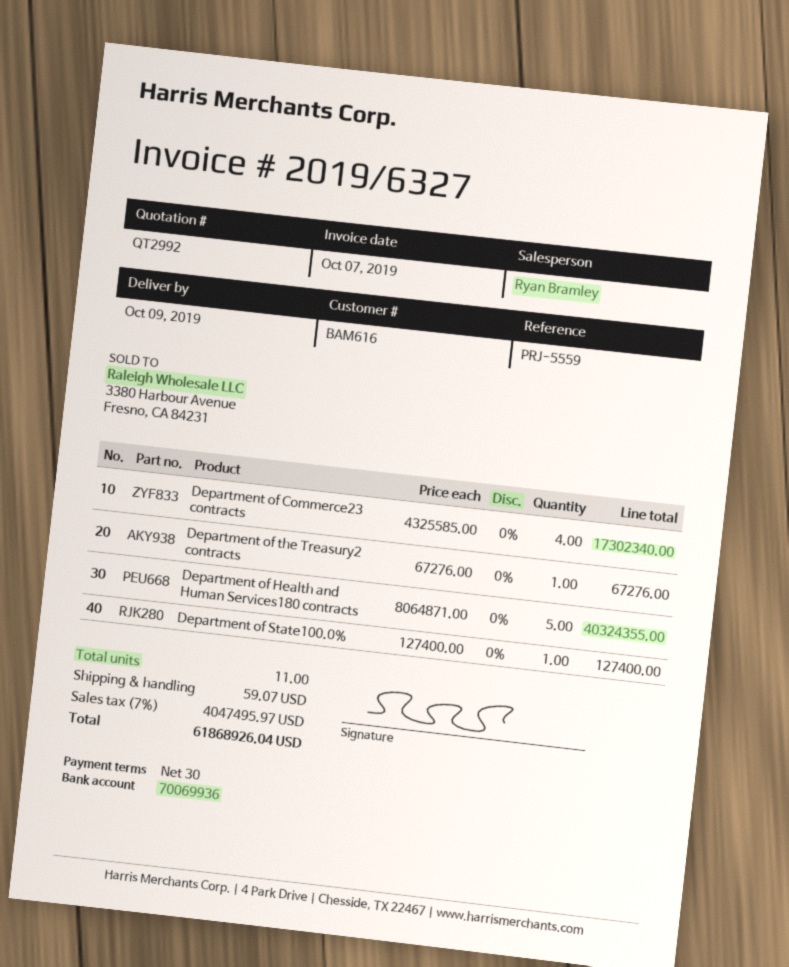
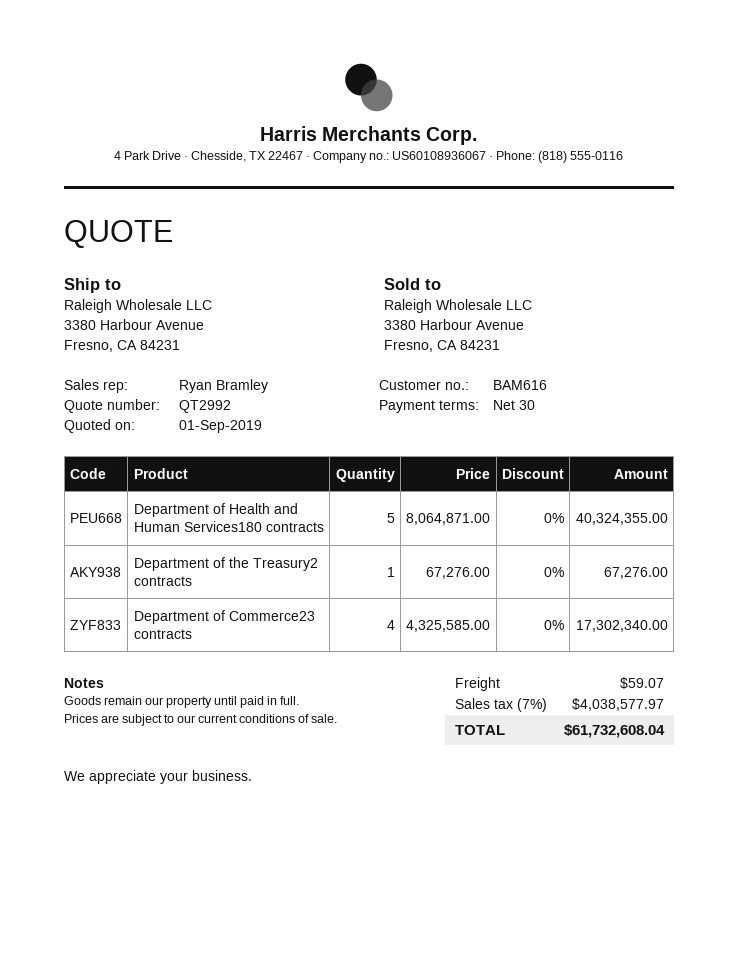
Department of State100.0%: 1 x 127400.00 = 127400.00 -> none
tax: 7% = 4047495.97 -> 7% = 4038577.97
total: 61868926.04 -> 61732608.04

